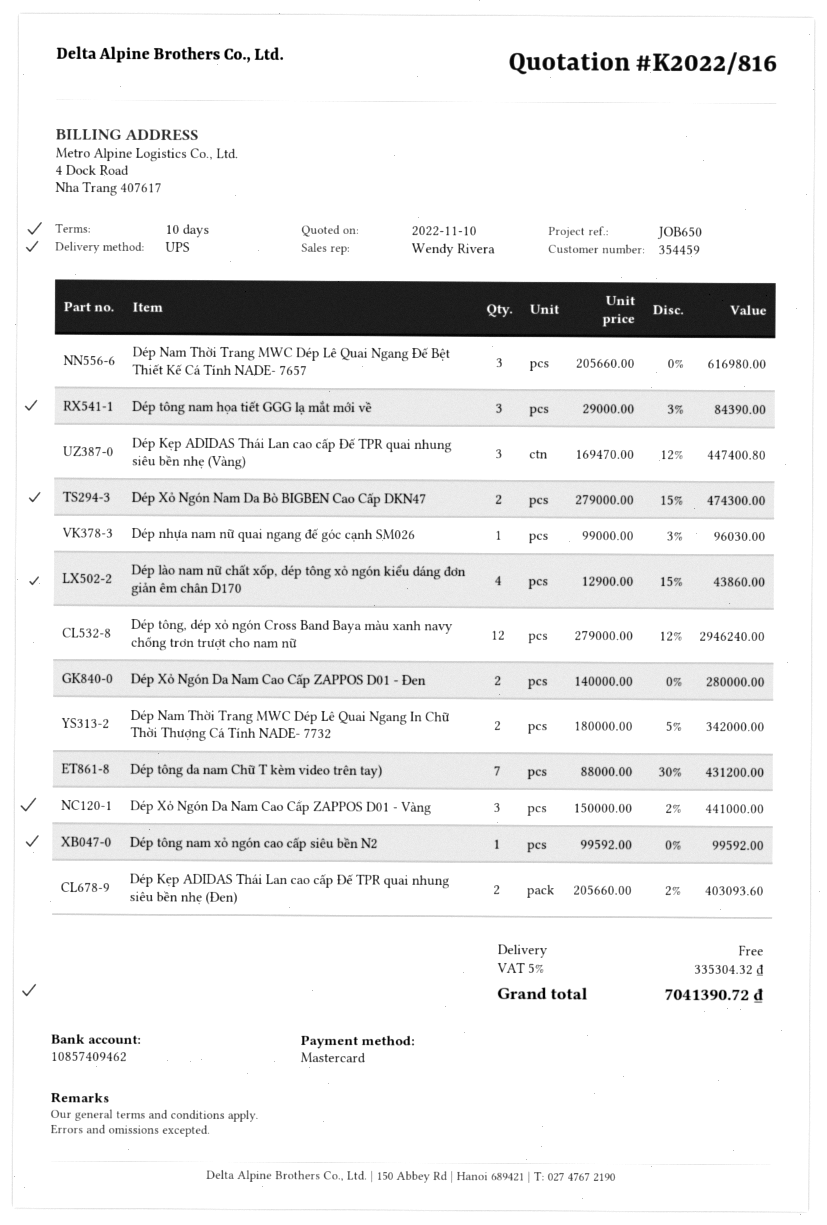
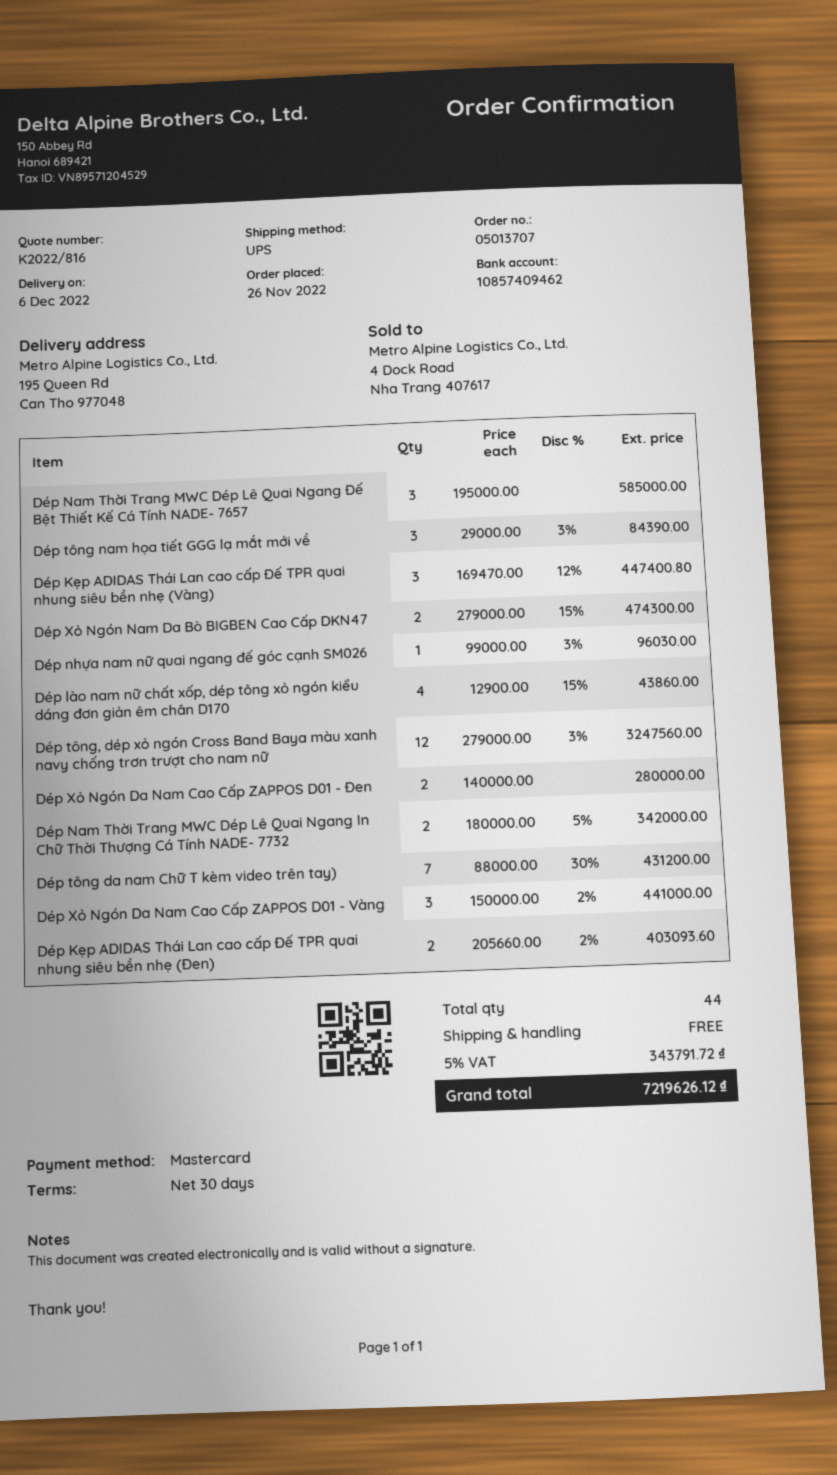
payment terms: 10 days -> 30 days
Dép Nam Thời Trang MWC Dép Lê Quai Ngang Đế Bệt Thiết Kế Cá Tính NADE- 7657: 3 x 205660.00 = 616980.00 -> 3 x 195000.00 = 585000.00
Dép tông, dép xỏ ngón Cross Band Baya màu xanh navy chống trơn trượt cho nam nữ: 12 x 279000.00 - 12% = 2946240.00 -> 12 x 279000.00 - 3% = 3247560.00
Dép tông nam xỏ ngón cao cấp siêu bền N2: 1 x 99592.00 = 99592.00 -> none
tax: 5% = 335304.32 -> 5% = 343791.72
total: 7041390.72 -> 7219626.12

